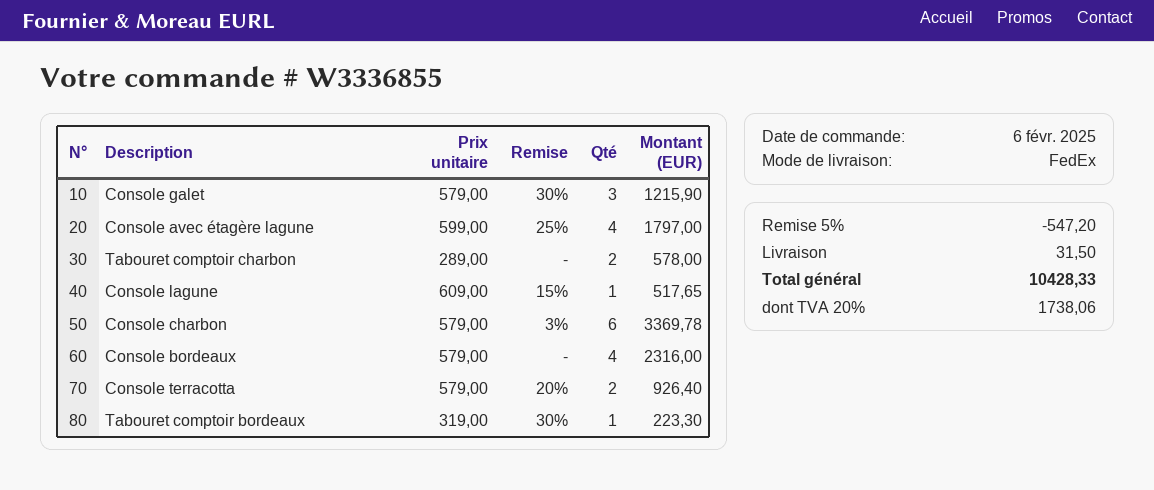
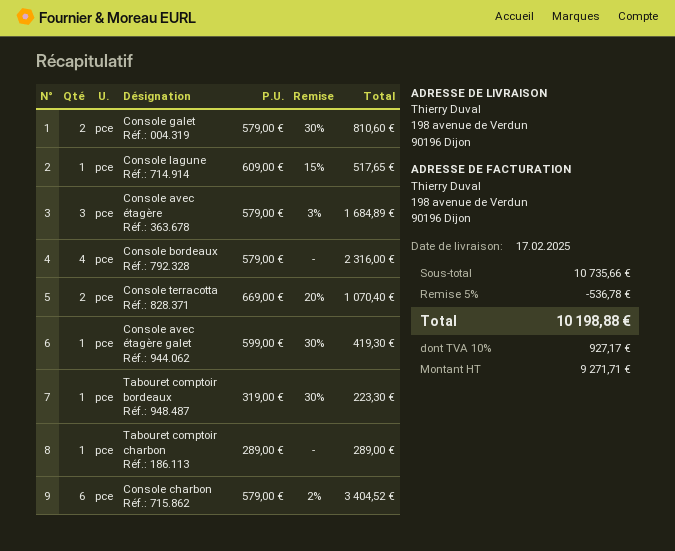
Console galet: 3 x 579.00 - 30% = 1215.90 -> 2 x 579.00 - 30% = 810.60
Console avec étagère lagune: 4 x 599.00 - 25% = 1797.00 -> none
Tabouret comptoir charbon: 2 x 289.00 = 578.00 -> 1 x 289.00 = 289.00
Console charbon: 6 x 579.00 - 3% = 3369.78 -> 6 x 579.00 - 2% = 3404.52
Console terracotta: 2 x 579.00 - 20% = 926.40 -> 2 x 669.00 - 20% = 1070.40
Console avec étagère: none -> 3 x 579.00 - 3% = 1684.89
Console avec étagère galet: none -> 1 x 599.00 - 30% = 419.30
discount: 5% = 547.20 -> 5% = 536.78
shipping: 31.50 -> none
tax: 20% = 1738.06 -> 10% = 927.17
total: 10428.33 -> 10198.88

